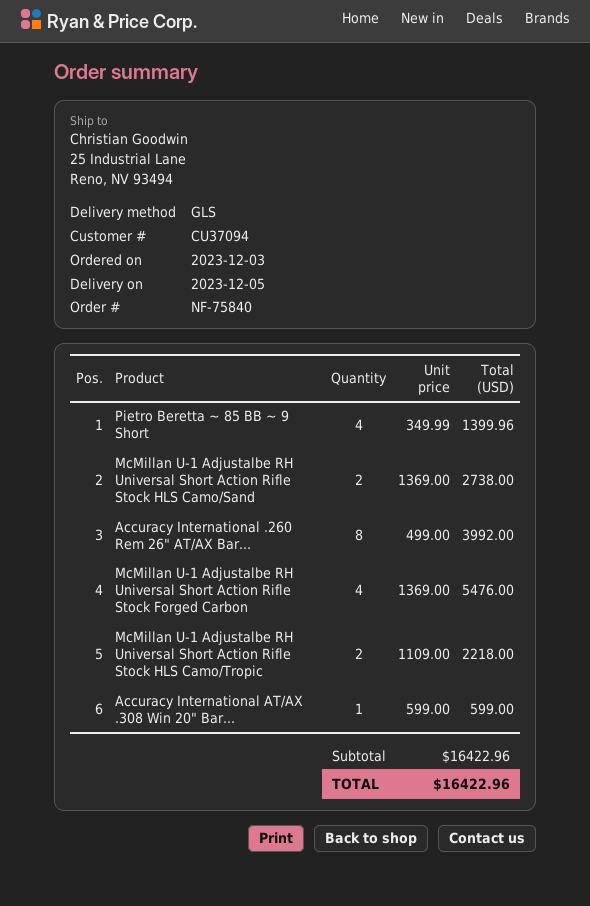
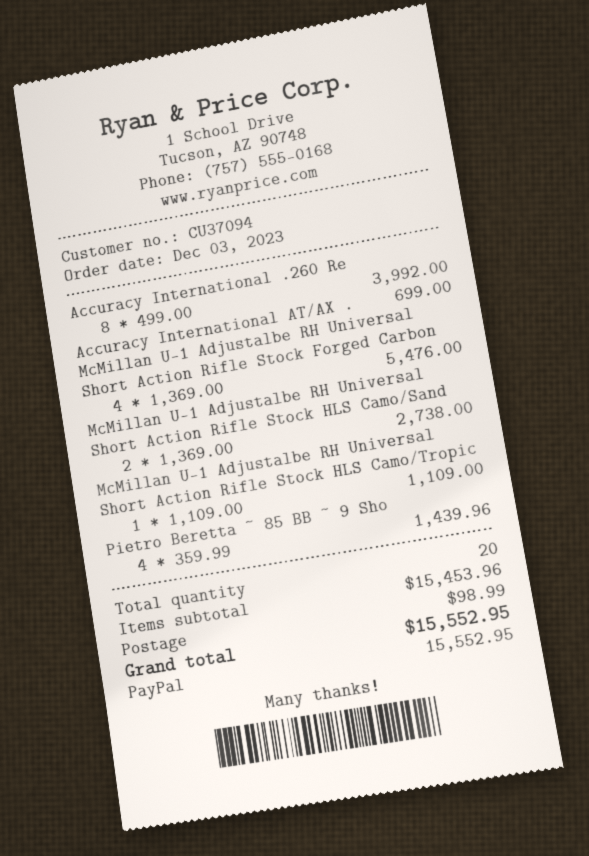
Pietro Beretta ~ 85 BB ~ 9 Short: 4 x 349.99 = 1399.96 -> 4 x 359.99 = 1439.96
McMillan U-1 Adjustalbe RH Universal Short Action Rifle Stock HLS Camo/Tropic: 2 x 1109.00 = 2218.00 -> 1 x 1109.00 = 1109.00
Accuracy International AT/AX .308 Win 20" Bar...: 1 x 599.00 = 599.00 -> 1 x 699.00 = 699.00
subtotal: 16422.96 -> 15453.96
shipping: none -> 98.99
total: 16422.96 -> 15552.95

